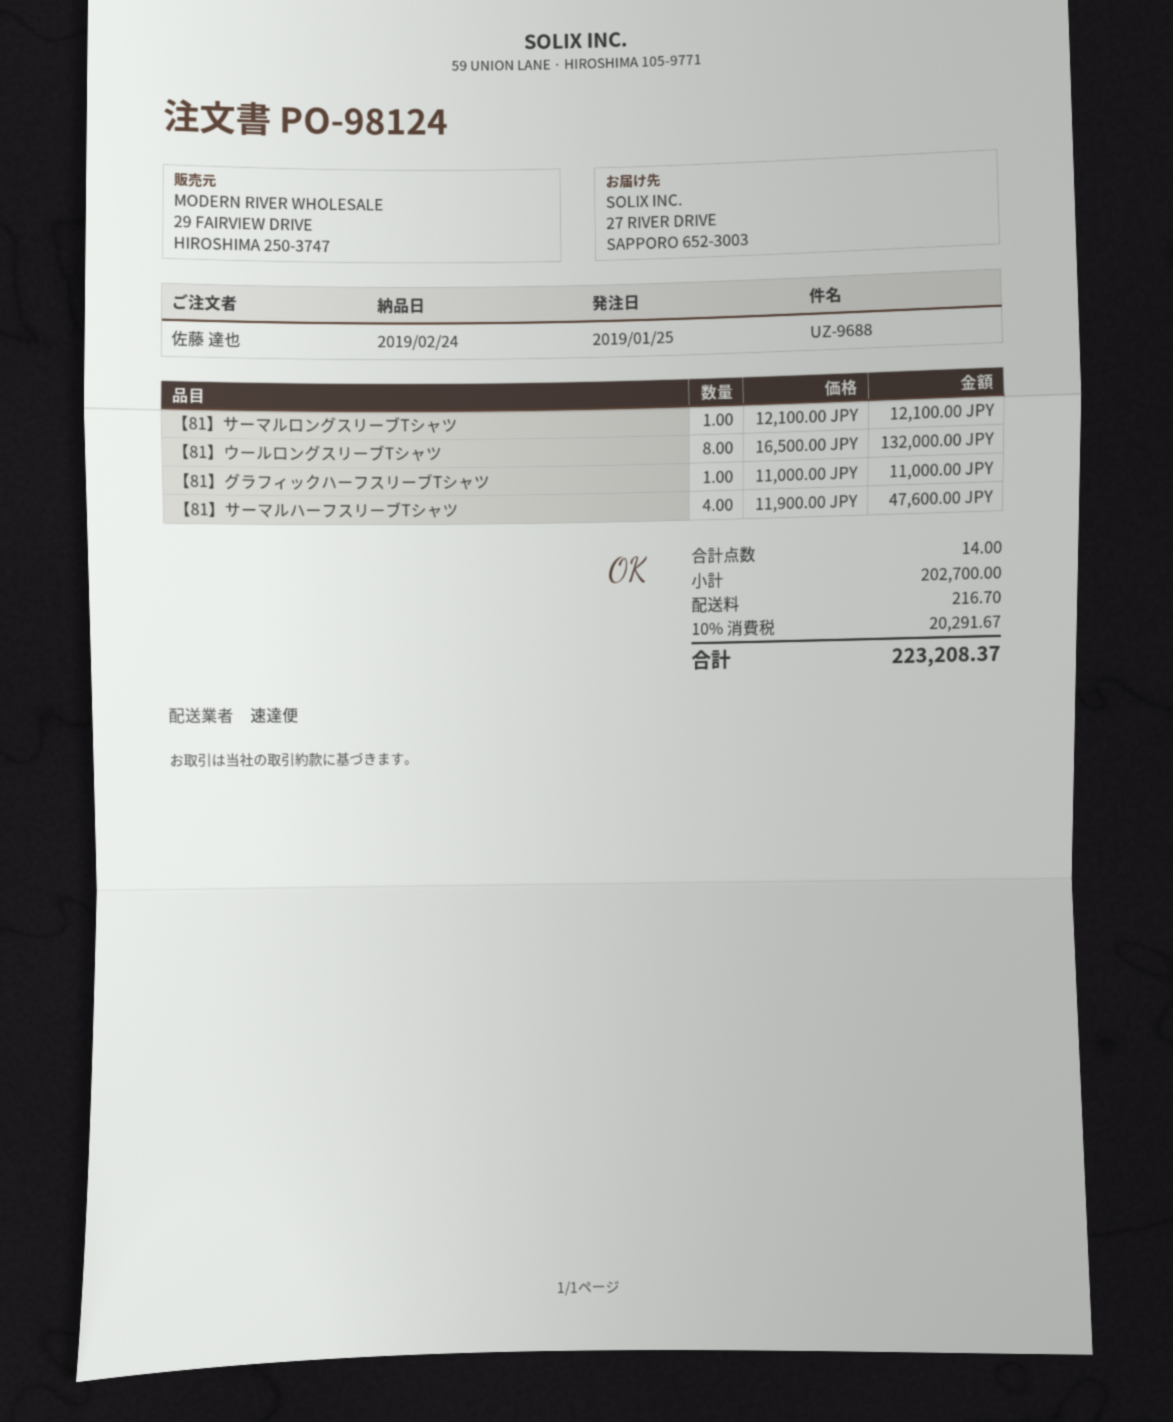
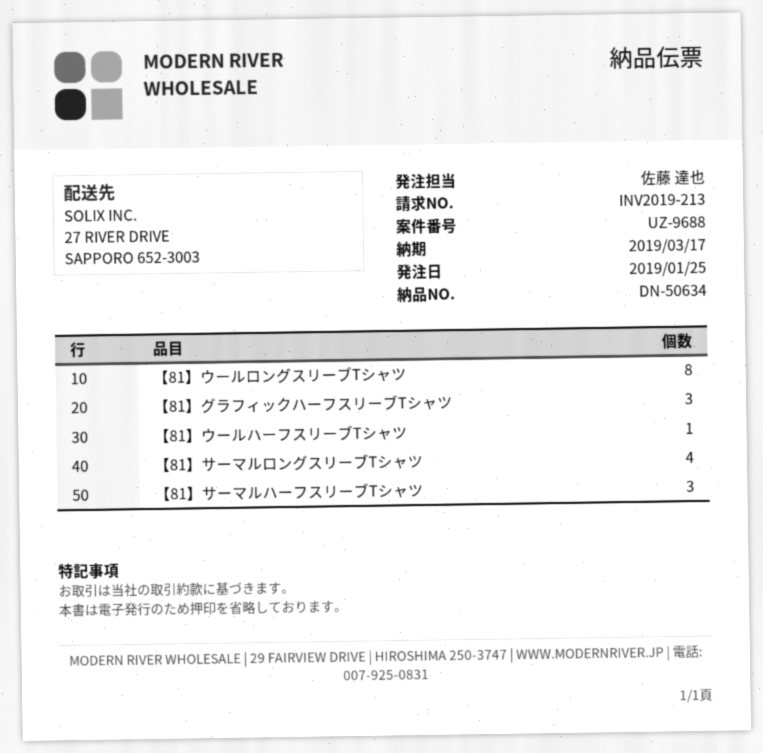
delivery date: 2019-02-24 -> 2019-03-17
【81】サーマルロングスリーブTシャツ: 1 -> 4
【81】グラフィックハーフスリーブTシャツ: 1 -> 3
【81】サーマルハーフスリーブTシャツ: 4 -> 3
【81】ウールハーフスリーブTシャツ: none -> 1

